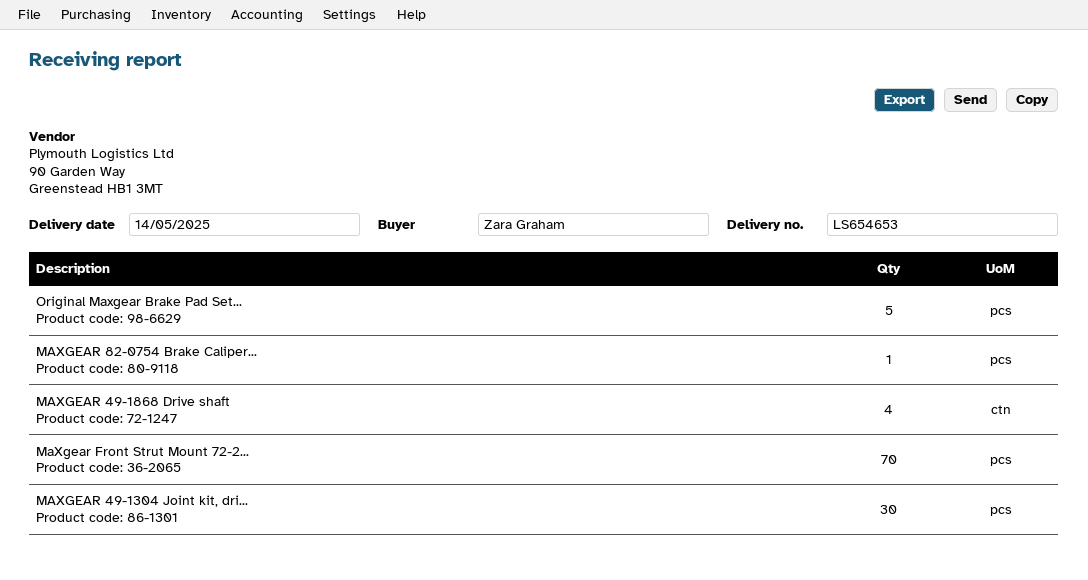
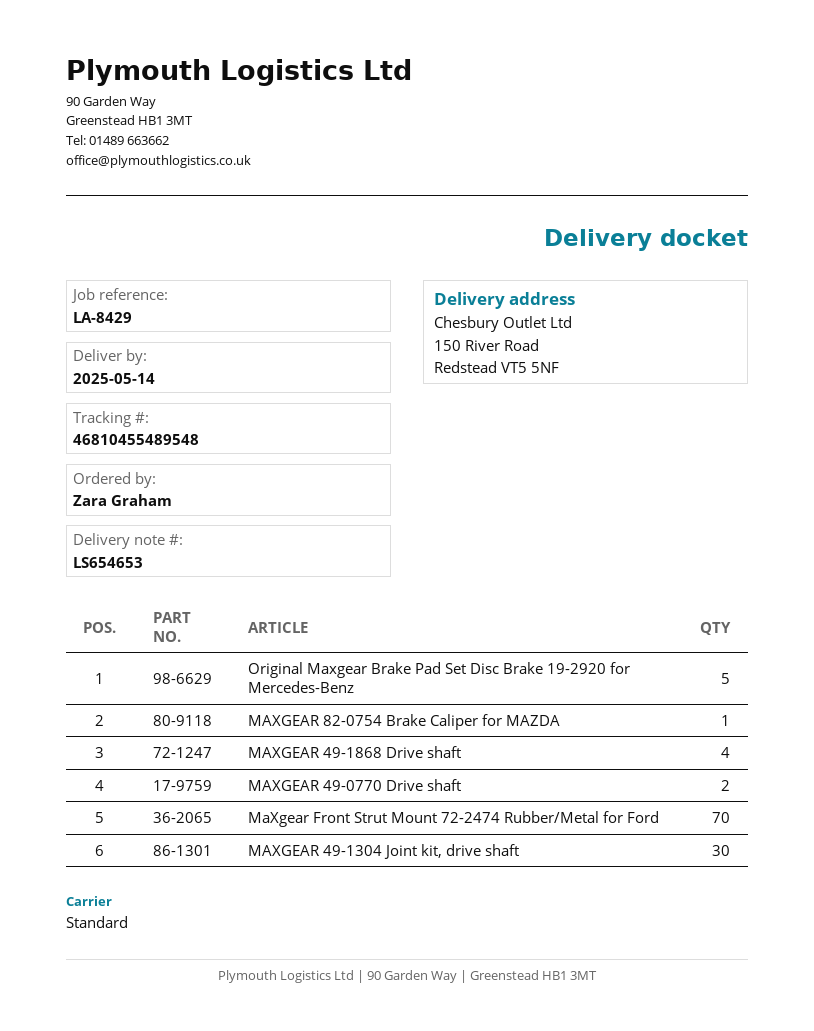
MAXGEAR 49-0770 Drive shaft: none -> 2

